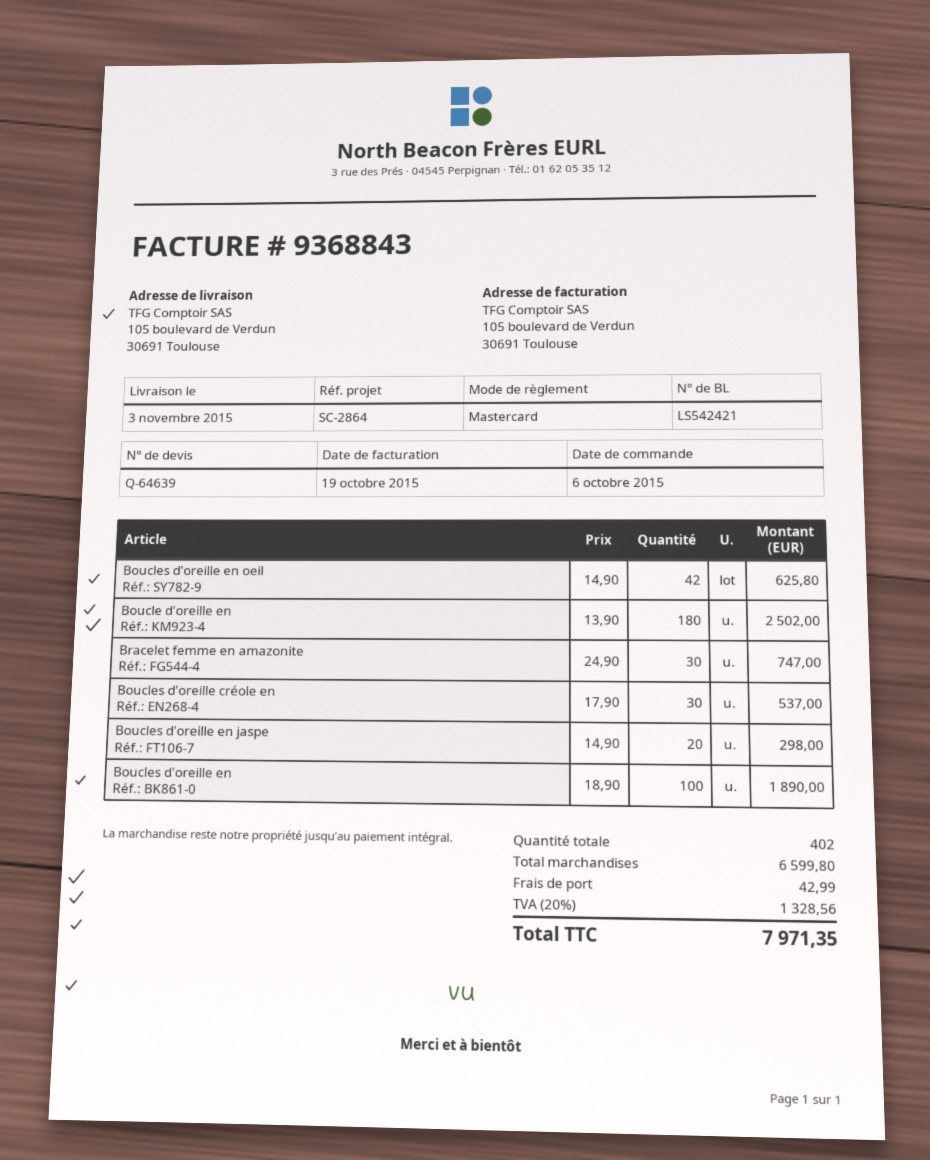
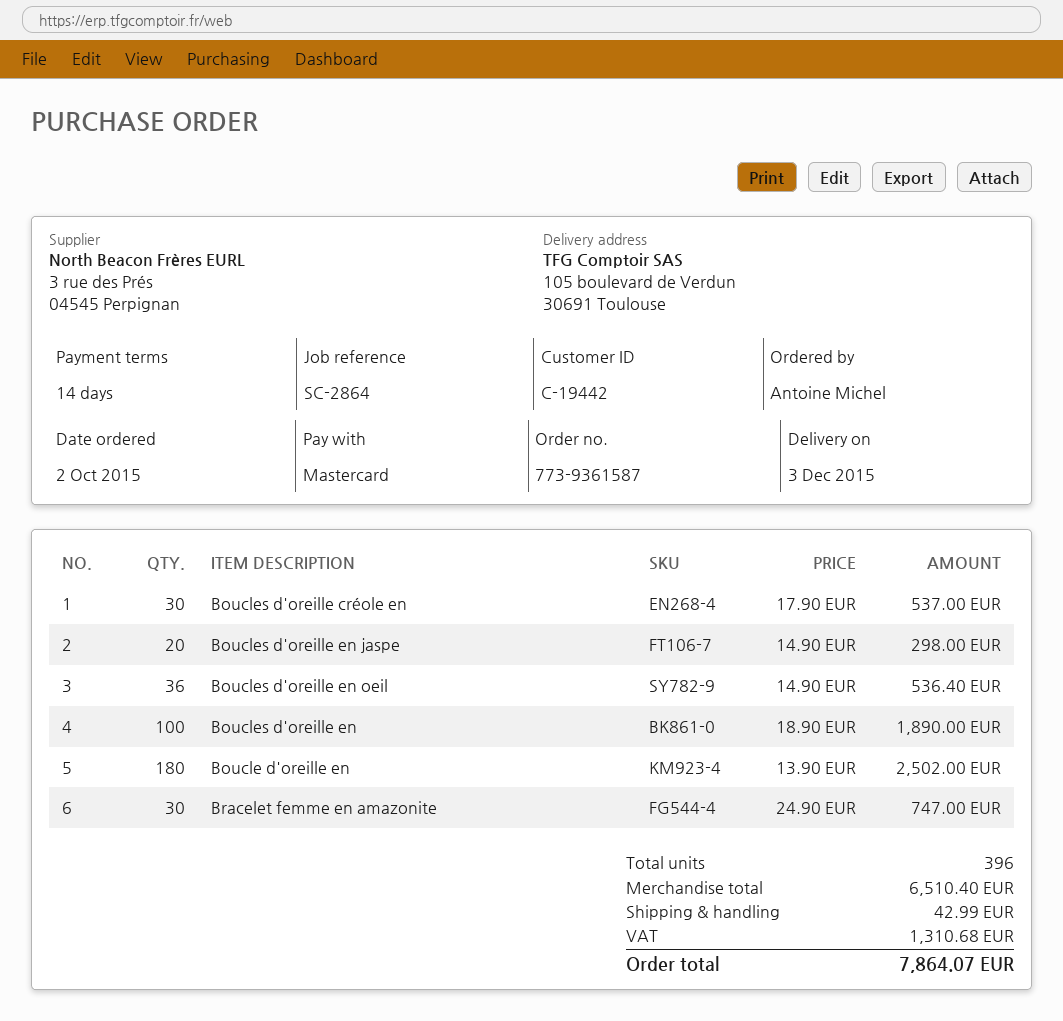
order date: 2015-10-06 -> 2015-10-02
delivery date: 2015-11-03 -> 2015-12-03
Boucles d'oreille en oeil: 42 x 14.90 = 625.80 -> 36 x 14.90 = 536.40
total quantity: 402 -> 396
subtotal: 6599.80 -> 6510.40
tax: 1328.56 -> 1310.68
total: 7971.35 -> 7864.07

